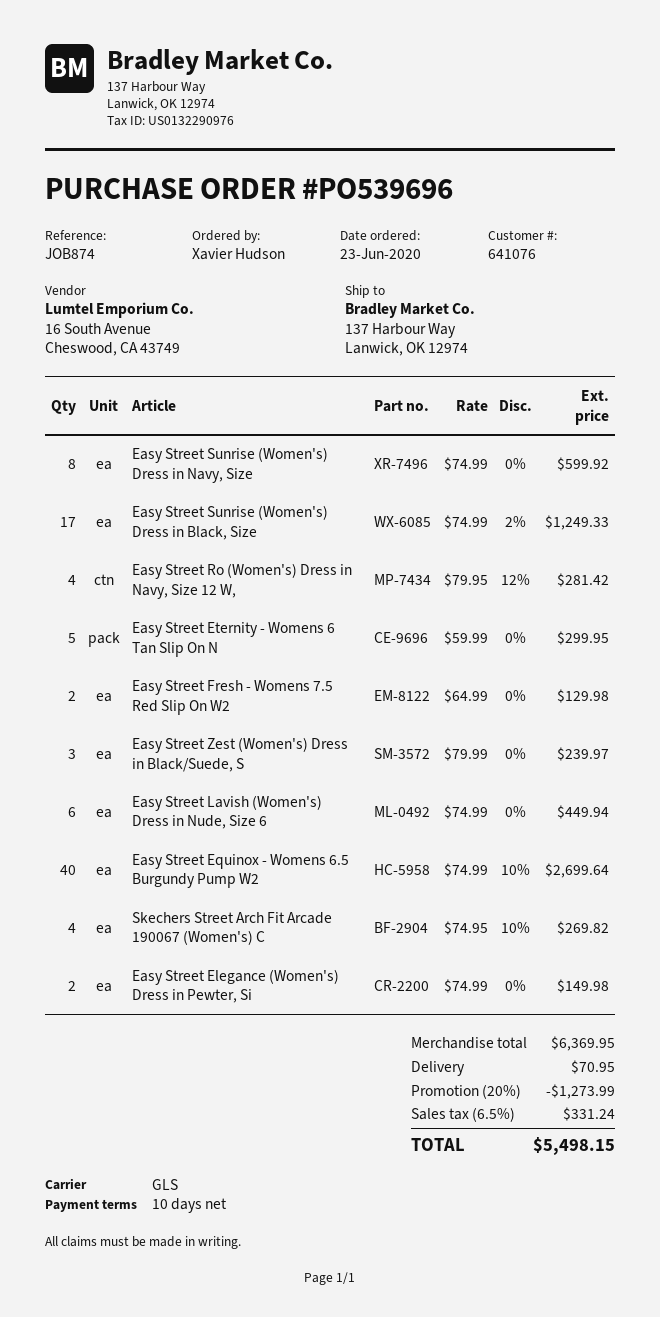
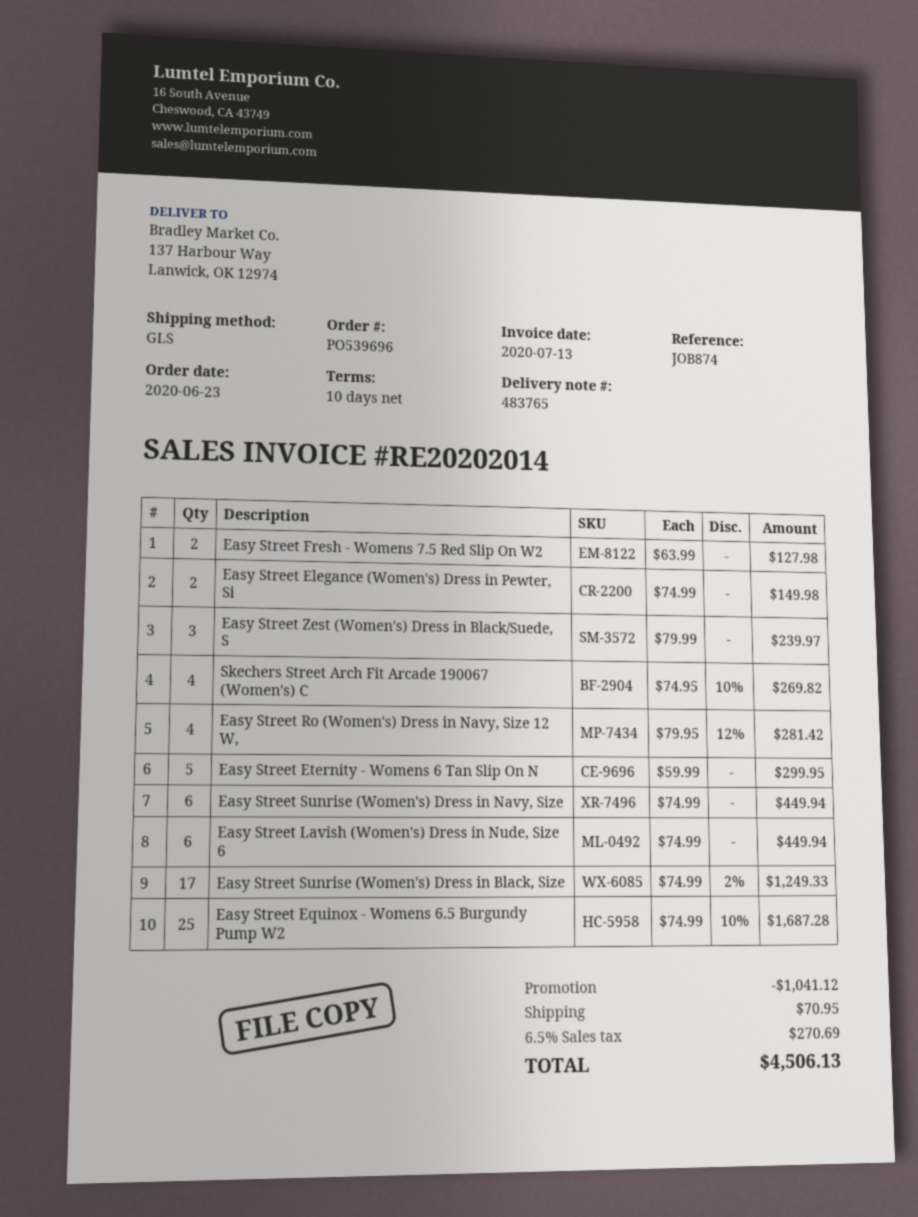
Easy Street Sunrise (Women's) Dress in Navy, Size: 8 x 74.99 = 599.92 -> 6 x 74.99 = 449.94
Easy Street Fresh - Womens 7.5 Red Slip On W2: 2 x 64.99 = 129.98 -> 2 x 63.99 = 127.98
Easy Street Equinox - Womens 6.5 Burgundy Pump W2: 40 x 74.99 - 10% = 2699.64 -> 25 x 74.99 - 10% = 1687.28
discount: 1273.99 -> 1041.12
tax: 6.5% = 331.24 -> 6.5% = 270.69
total: 5498.15 -> 4506.13

